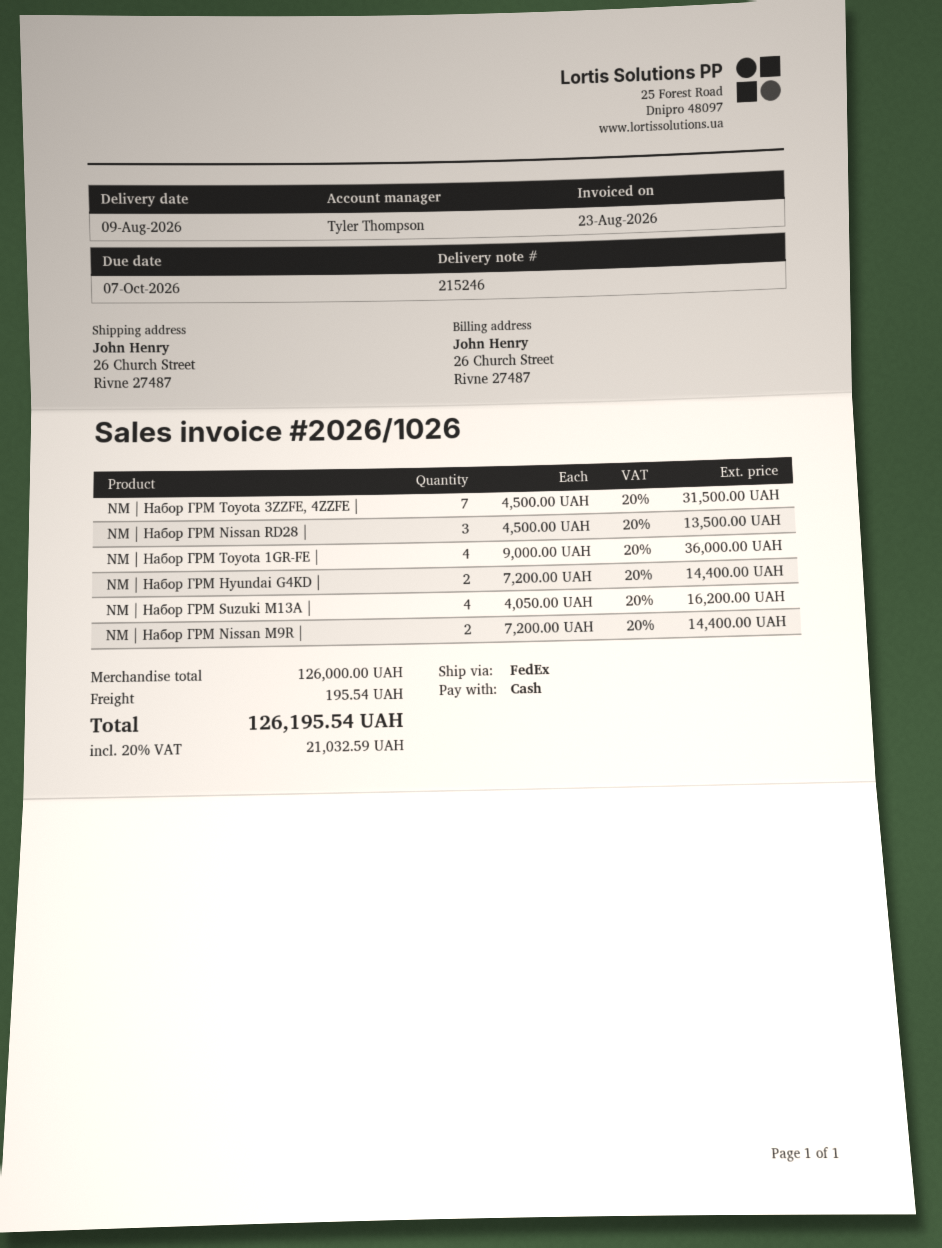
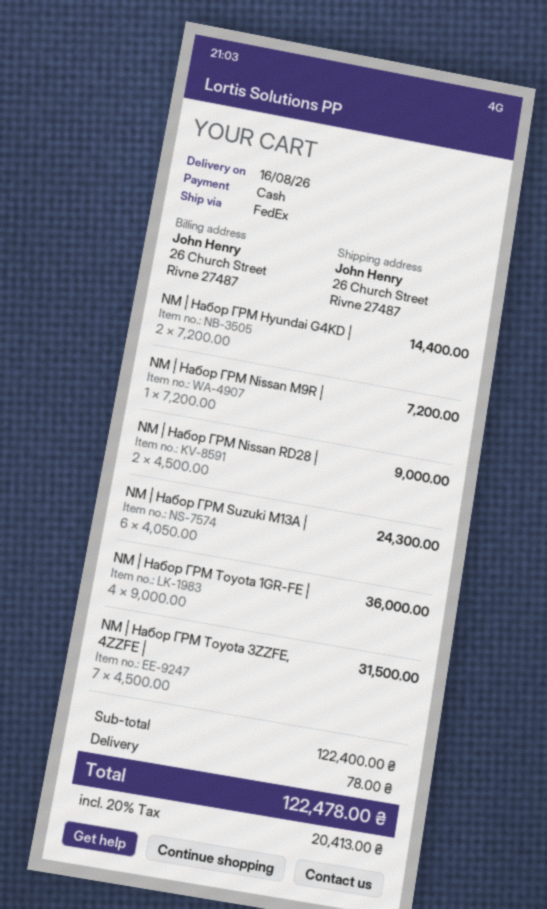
delivery date: 2026-08-09 -> 2026-08-16
NM | Набор ГРМ Nissan RD28 |: 3 x 4500.00 = 13500.00 -> 2 x 4500.00 = 9000.00
NM | Набор ГРМ Suzuki M13A |: 4 x 4050.00 = 16200.00 -> 6 x 4050.00 = 24300.00
NM | Набор ГРМ Nissan M9R |: 2 x 7200.00 = 14400.00 -> 1 x 7200.00 = 7200.00
subtotal: 126000.00 -> 122400.00
shipping: 195.54 -> 78.00
tax: 20% = 21032.59 -> 20% = 20413.00
total: 126195.54 -> 122478.00

